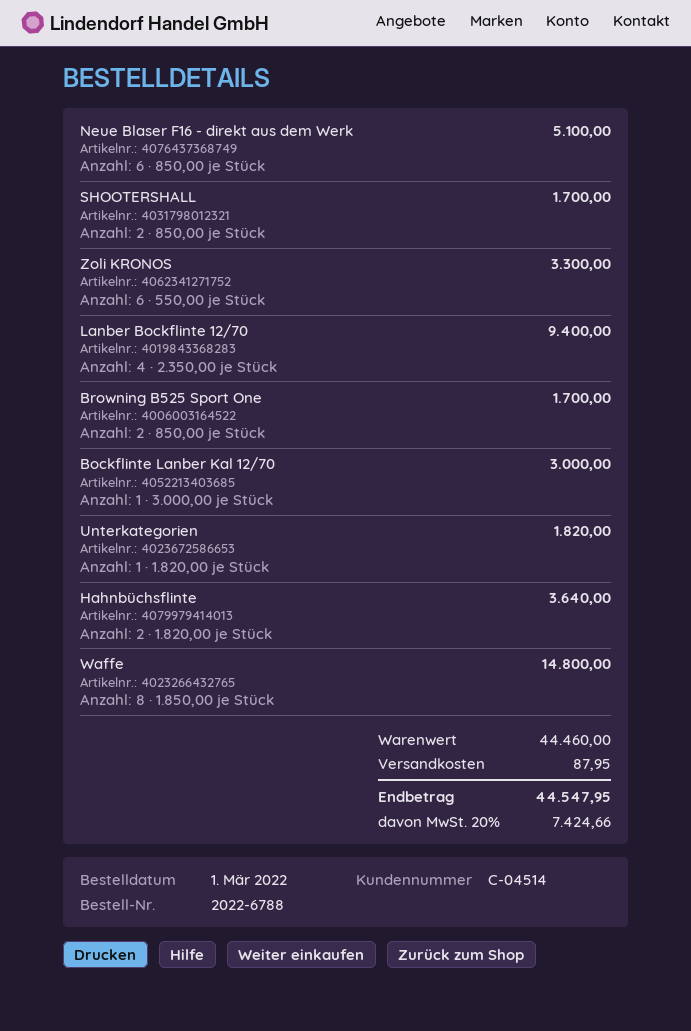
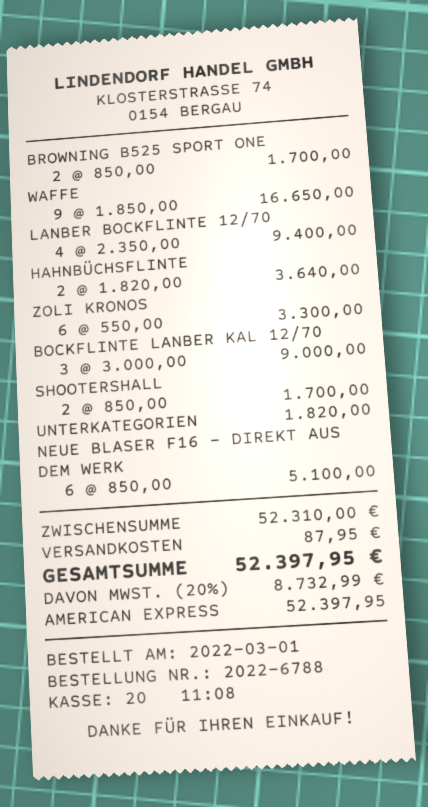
Bockflinte Lanber Kal 12/70: 1 x 3000.00 = 3000.00 -> 3 x 3000.00 = 9000.00
Waffe: 8 x 1850.00 = 14800.00 -> 9 x 1850.00 = 16650.00
subtotal: 44460.00 -> 52310.00
tax: 20% = 7424.66 -> 20% = 8732.99
total: 44547.95 -> 52397.95

